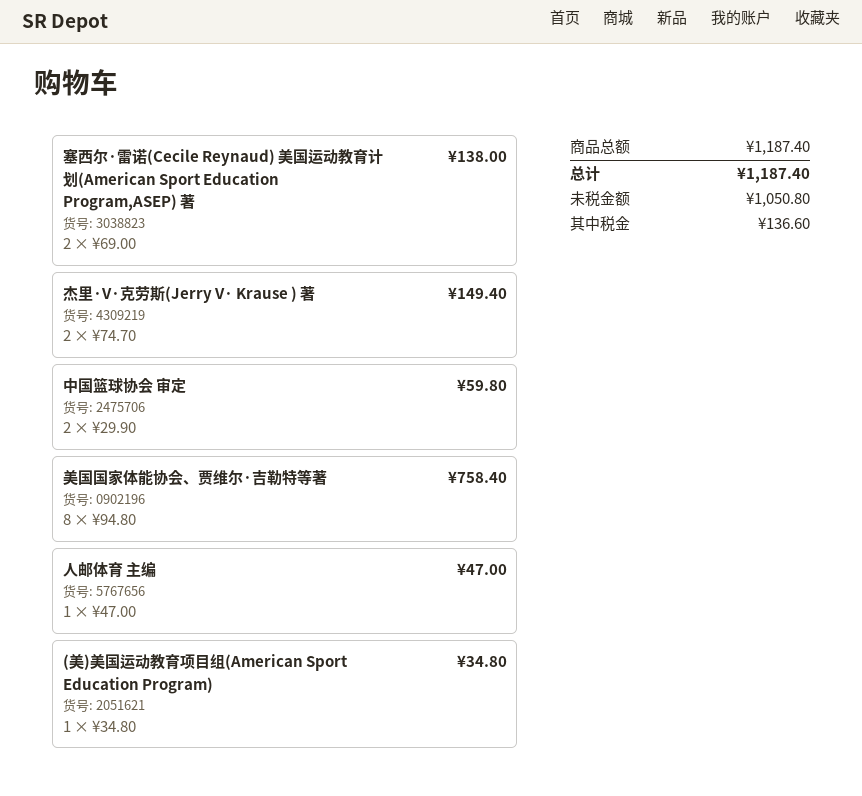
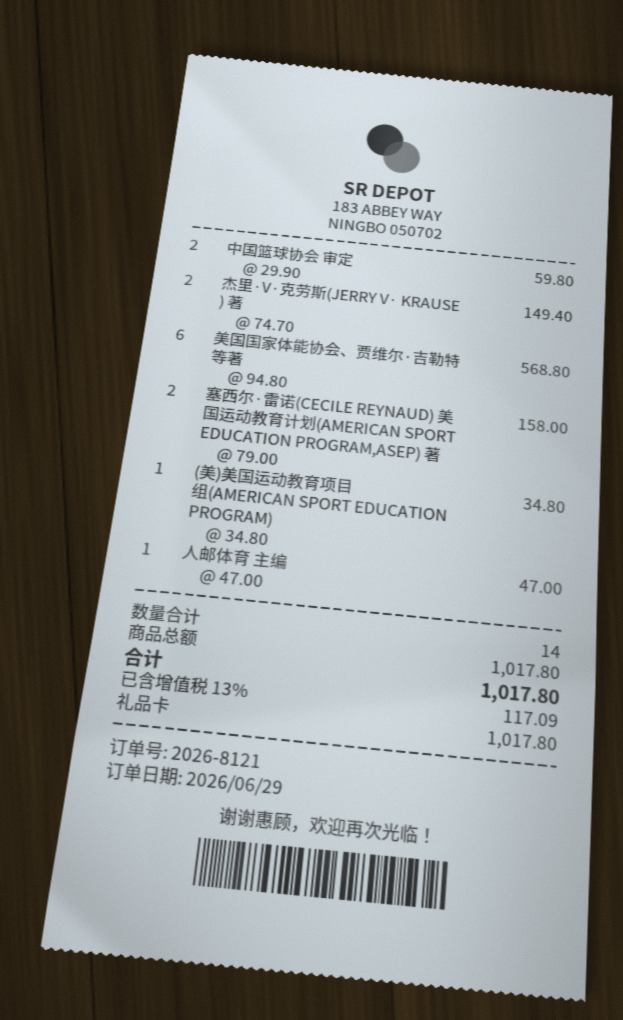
塞西尔·雷诺(Cecile Reynaud) 美国运动教育计划(American Sport Education Program,ASEP) 著: 2 x 69.00 = 138.00 -> 2 x 79.00 = 158.00
美国国家体能协会、贾维尔·吉勒特等著: 8 x 94.80 = 758.40 -> 6 x 94.80 = 568.80
subtotal: 1187.40 -> 1017.80
tax: 136.60 -> 117.09
total: 1187.40 -> 1017.80

